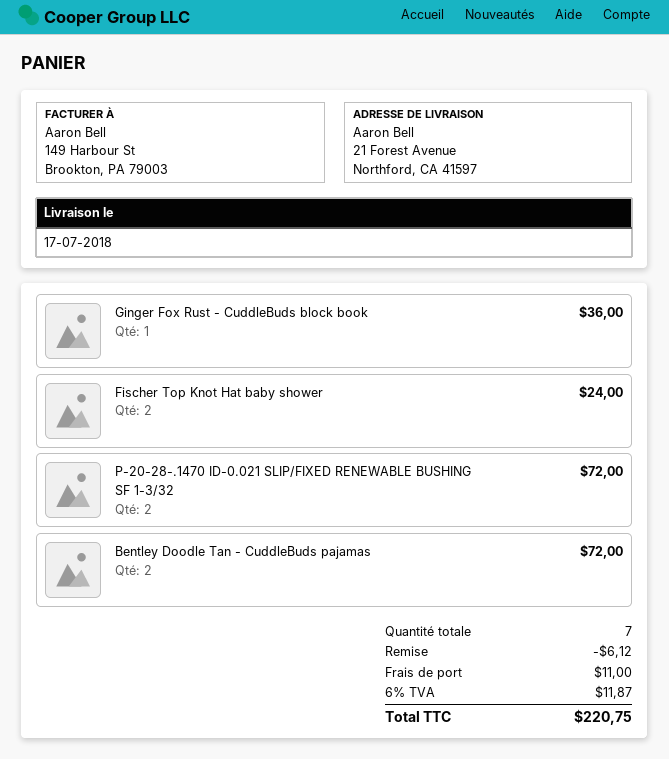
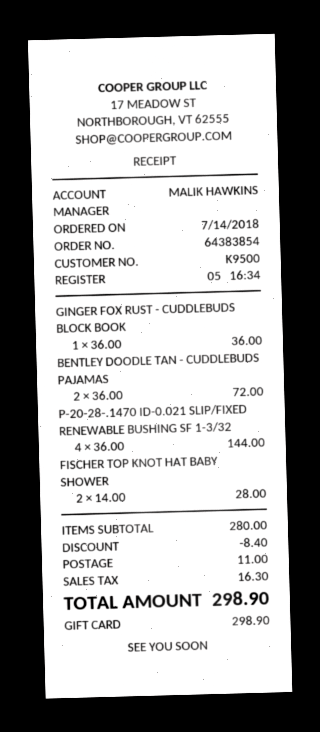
Fischer Top Knot Hat baby shower: 2 for 24.00 -> 2 for 28.00
P-20-28-.1470 ID-0.021 SLIP/FIXED RENEWABLE BUSHING SF 1-3/32: 2 for 72.00 -> 4 for 144.00
discount: 6.12 -> 8.40
tax: 11.87 -> 16.30
total: 220.75 -> 298.90

